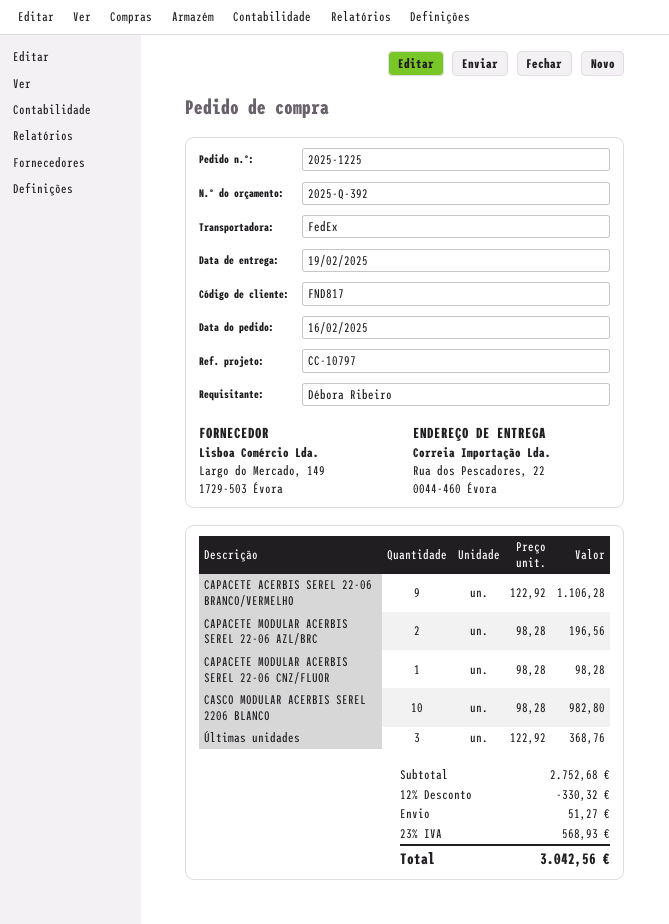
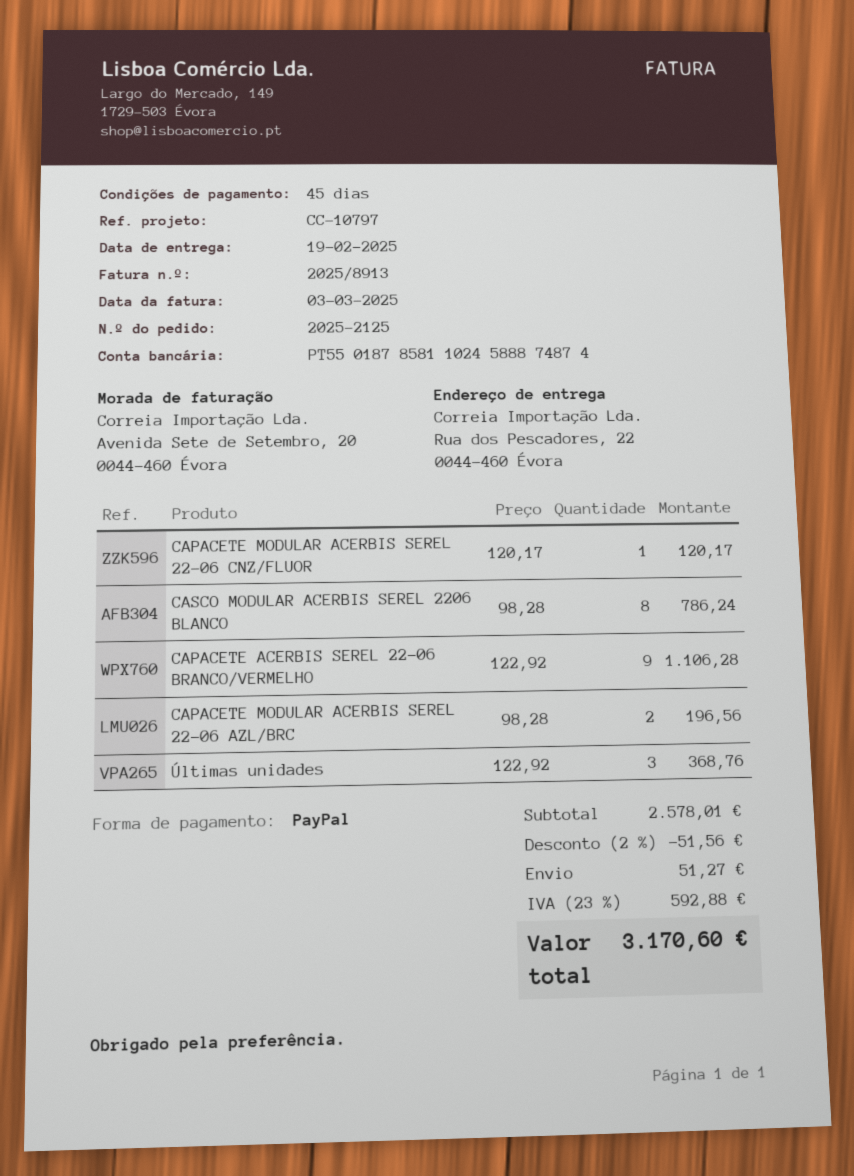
order number: 2025-1225 -> 2025-2125
CAPACETE MODULAR ACERBIS SEREL 22-06 CNZ/FLUOR: 1 x 98.28 = 98.28 -> 1 x 120.17 = 120.17
CASCO MODULAR ACERBIS SEREL 2206 BLANCO: 10 x 98.28 = 982.80 -> 8 x 98.28 = 786.24
subtotal: 2752.68 -> 2578.01
discount: 12% = 330.32 -> 2% = 51.56
tax: 23% = 568.93 -> 23% = 592.88
total: 3042.56 -> 3170.60

